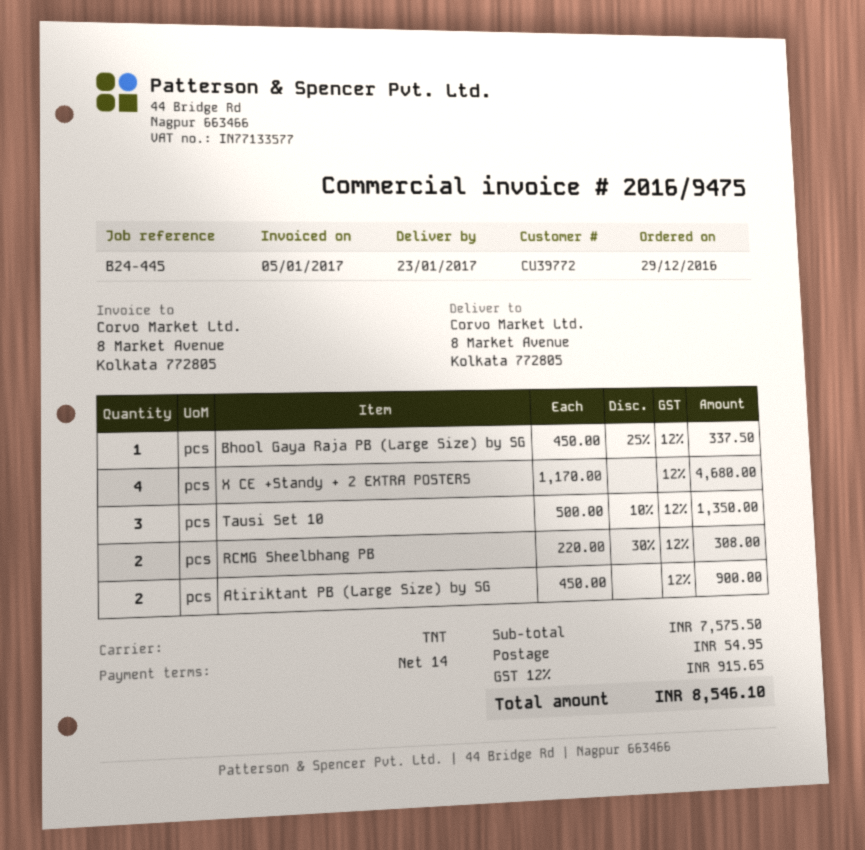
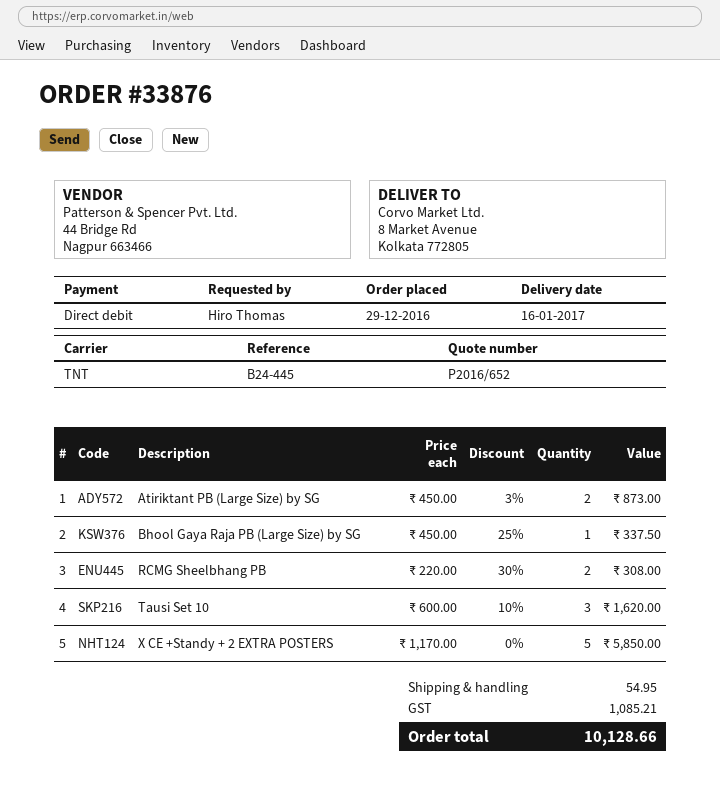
delivery date: 2017-01-23 -> 2017-01-16
X CE +Standy + 2 EXTRA POSTERS: 4 x 1170.00 = 4680.00 -> 5 x 1170.00 = 5850.00
Tausi Set 10: 3 x 500.00 - 10% = 1350.00 -> 3 x 600.00 - 10% = 1620.00
Atiriktant PB (Large Size) by SG: 2 x 450.00 = 900.00 -> 2 x 450.00 - 3% = 873.00
tax: 915.65 -> 1085.21
total: 8546.10 -> 10128.66

